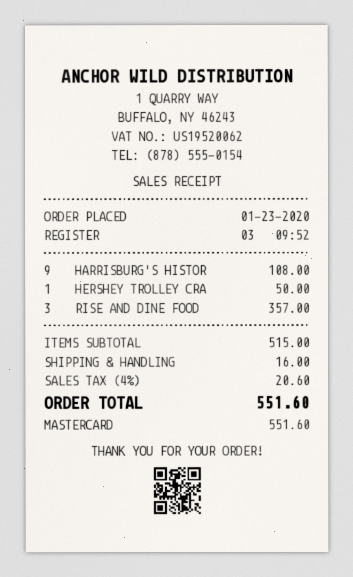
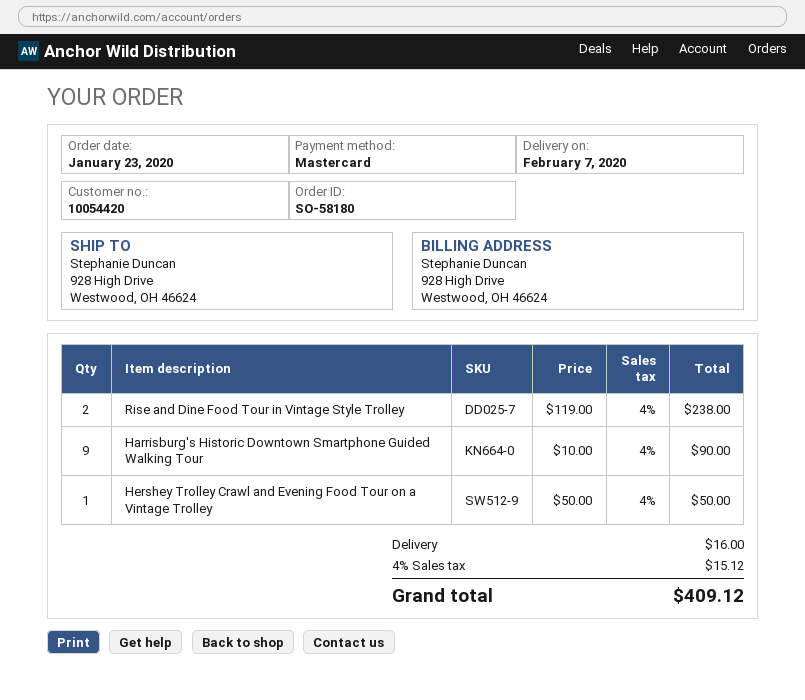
HARRISBURG'S HISTOR: 9 for 108.00 -> 9 for 90.00
RISE AND DINE FOOD: 3 for 357.00 -> 2 for 238.00
tax: 4% = 20.60 -> 4% = 15.12
total: 551.60 -> 409.12

